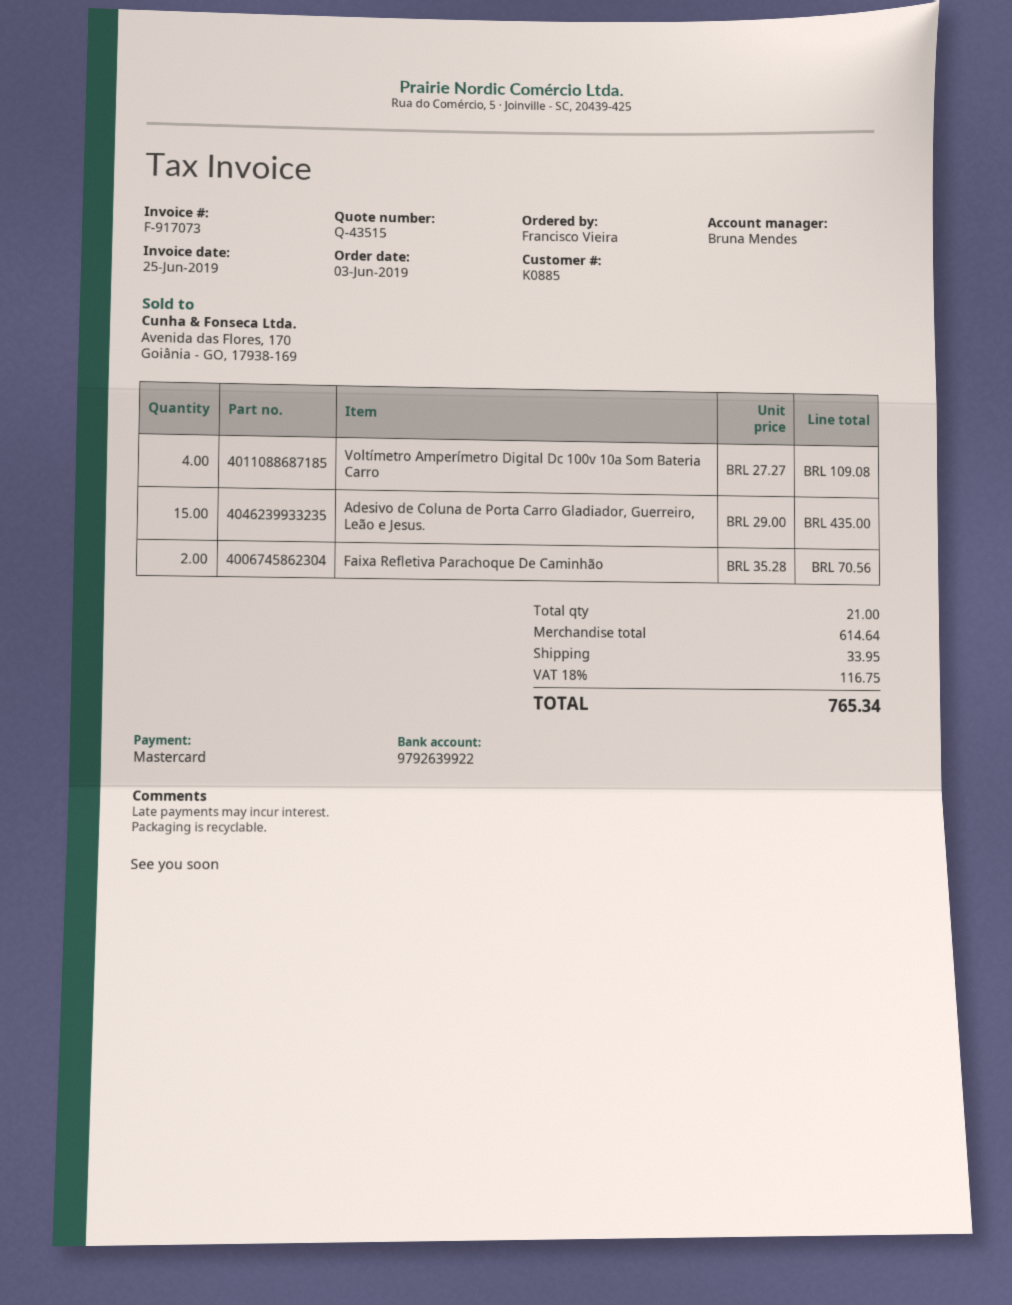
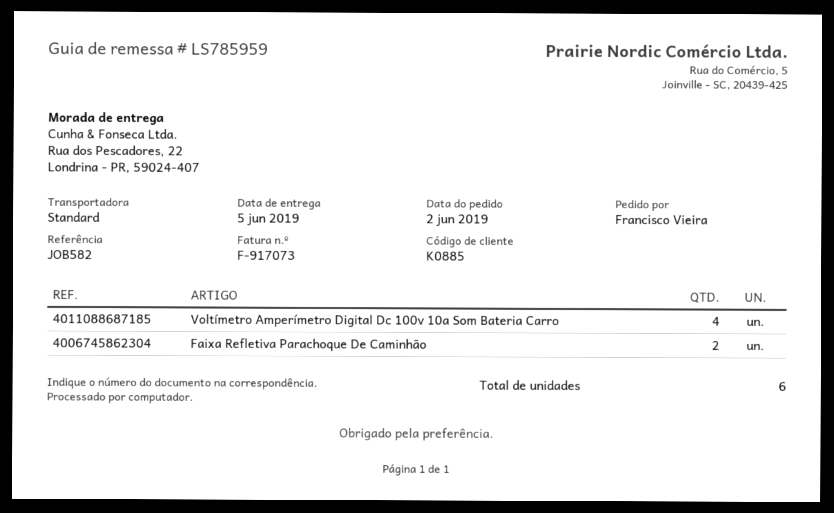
order date: 2019-06-03 -> 2019-06-02
Adesivo de Coluna de Porta Carro Gladiador, Guerreiro, Leão e Jesus.: 15 -> none
total quantity: 21 -> 6

